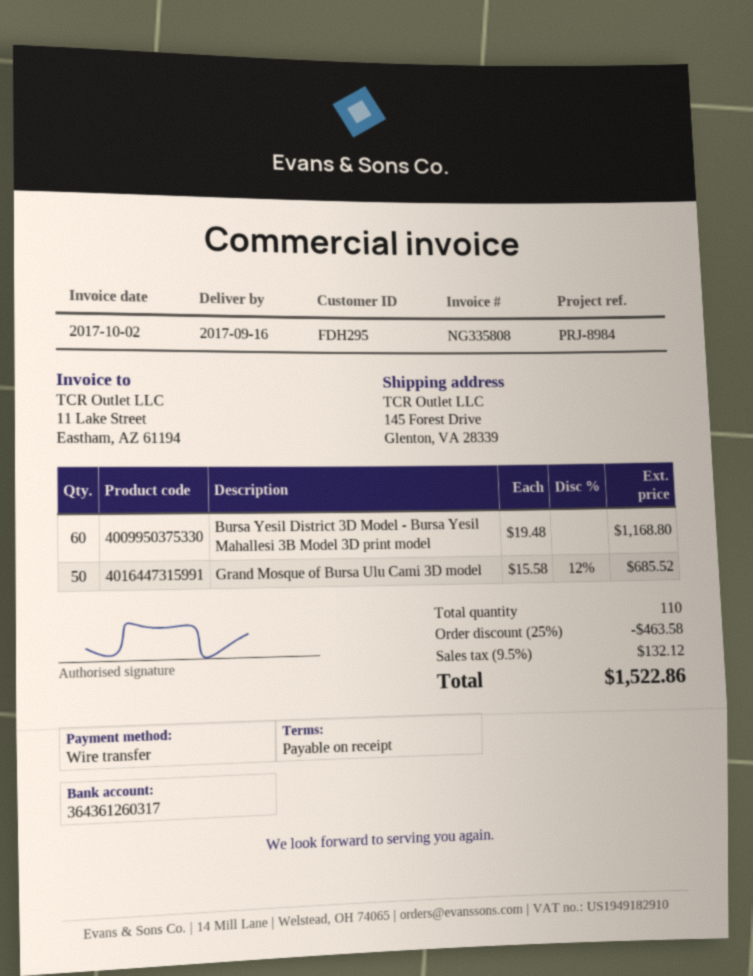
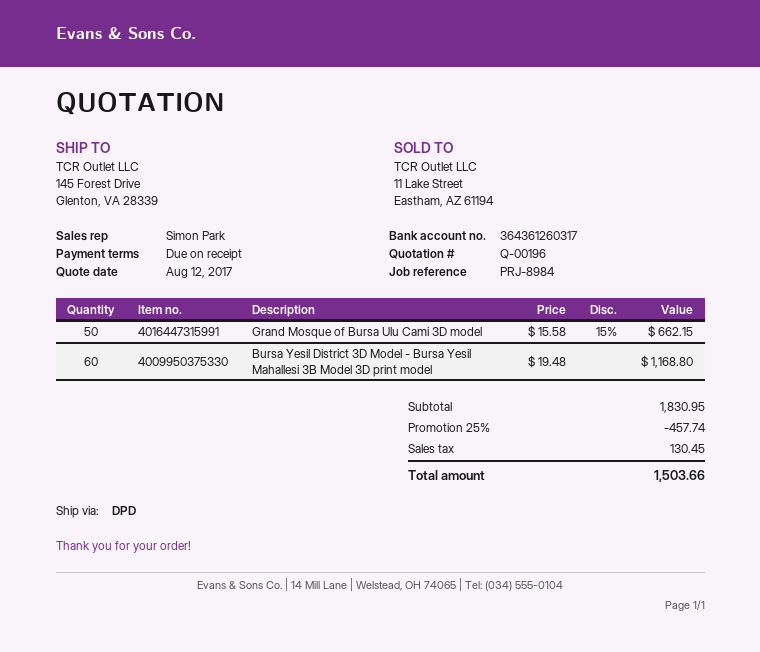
Grand Mosque of Bursa Ulu Cami 3D model: 50 x 15.58 - 12% = 685.52 -> 50 x 15.58 - 15% = 662.15
discount: 25% = 463.58 -> 25% = 457.74
tax: 132.12 -> 130.45
total: 1522.86 -> 1503.66

